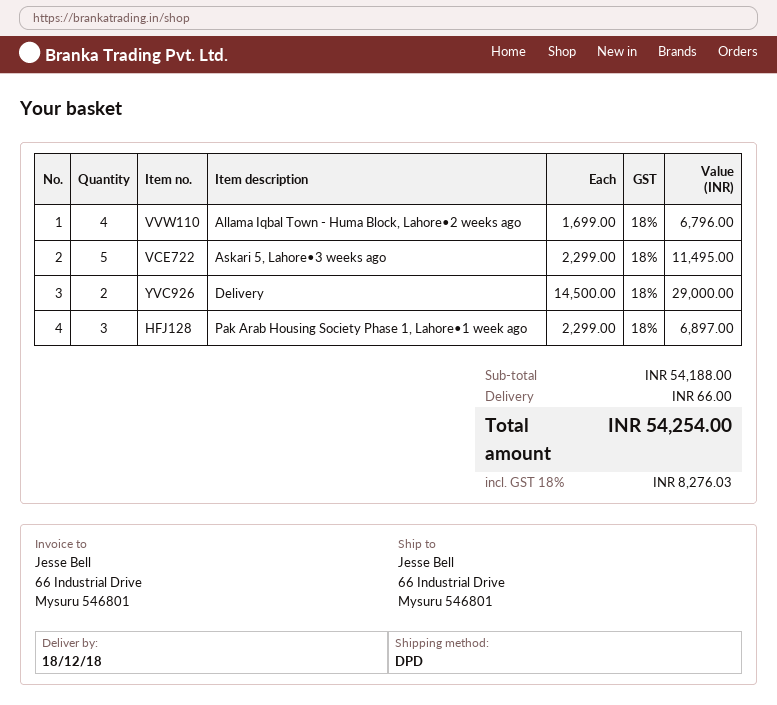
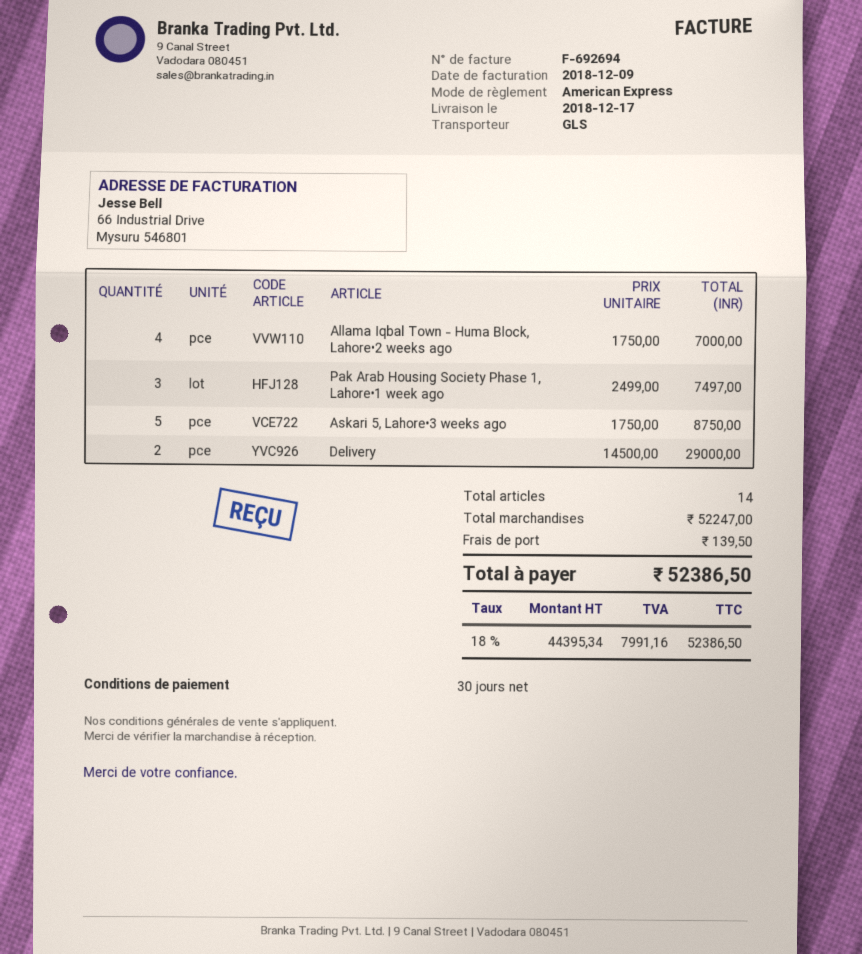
delivery date: 2018-12-18 -> 2018-12-17
shipping method: DPD -> GLS
Allama Iqbal Town - Huma Block, Lahore•2 weeks ago: 4 x 1699.00 = 6796.00 -> 4 x 1750.00 = 7000.00
Askari 5, Lahore•3 weeks ago: 5 x 2299.00 = 11495.00 -> 5 x 1750.00 = 8750.00
Pak Arab Housing Society Phase 1, Lahore•1 week ago: 3 x 2299.00 = 6897.00 -> 3 x 2499.00 = 7497.00
subtotal: 54188.00 -> 52247.00
shipping: 66.00 -> 139.50
tax: 18% = 8276.03 -> 18% = 7991.16
total: 54254.00 -> 52386.50

